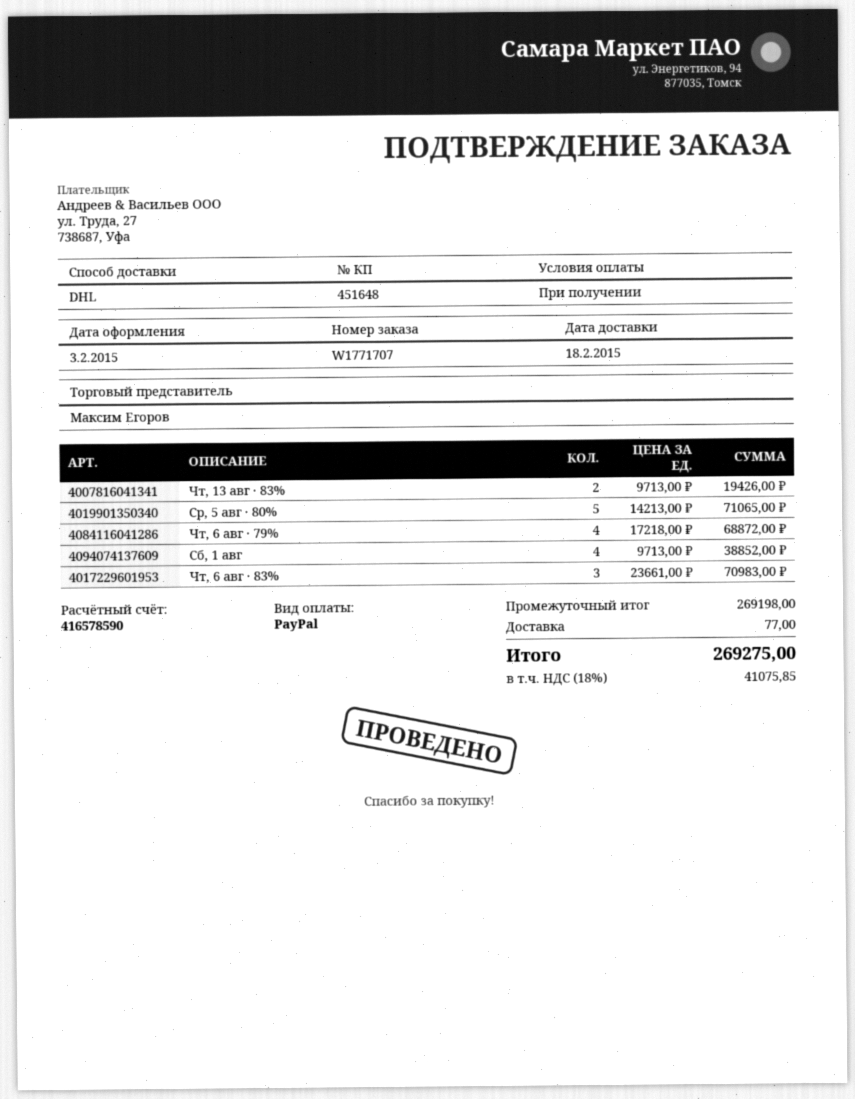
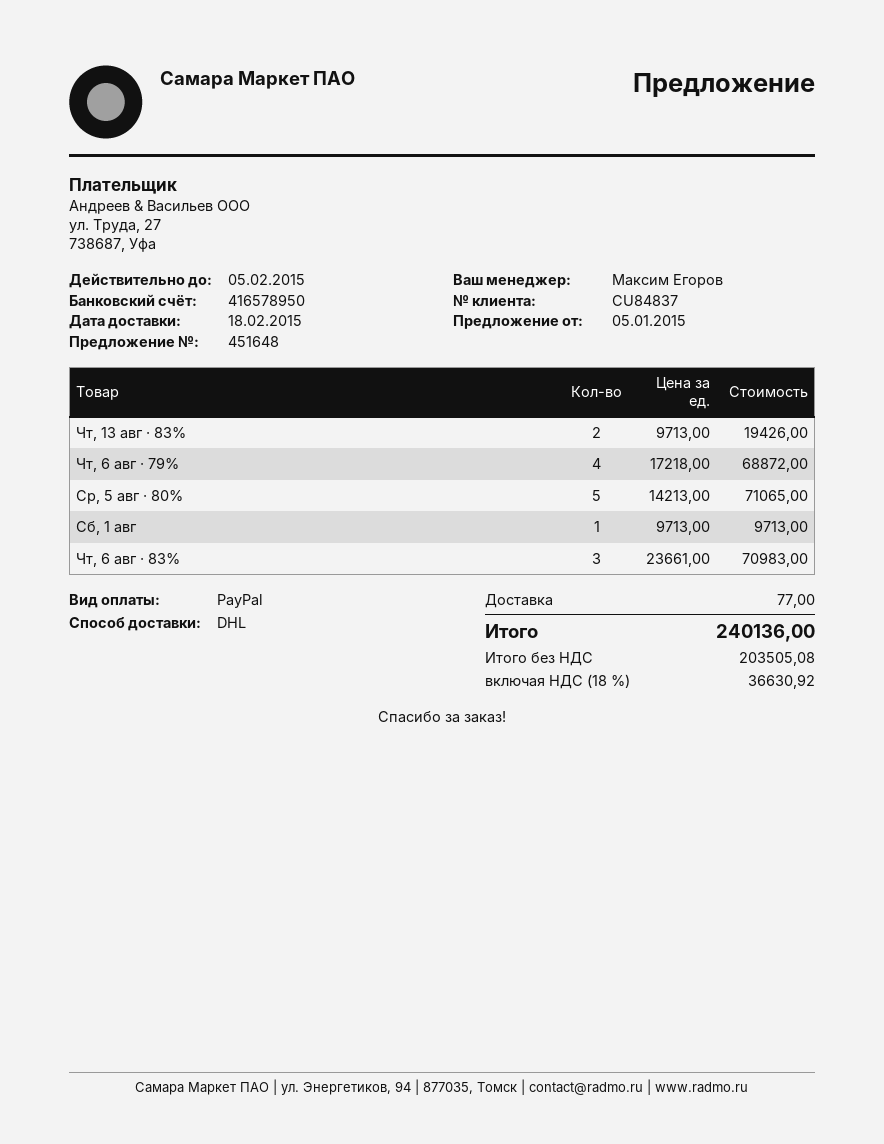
bank account: 416578590 -> 416578950
Сб, 1 авг: 4 x 9713.00 = 38852.00 -> 1 x 9713.00 = 9713.00
tax: 18% = 41075.85 -> 18% = 36630.92
total: 269275.00 -> 240136.00

